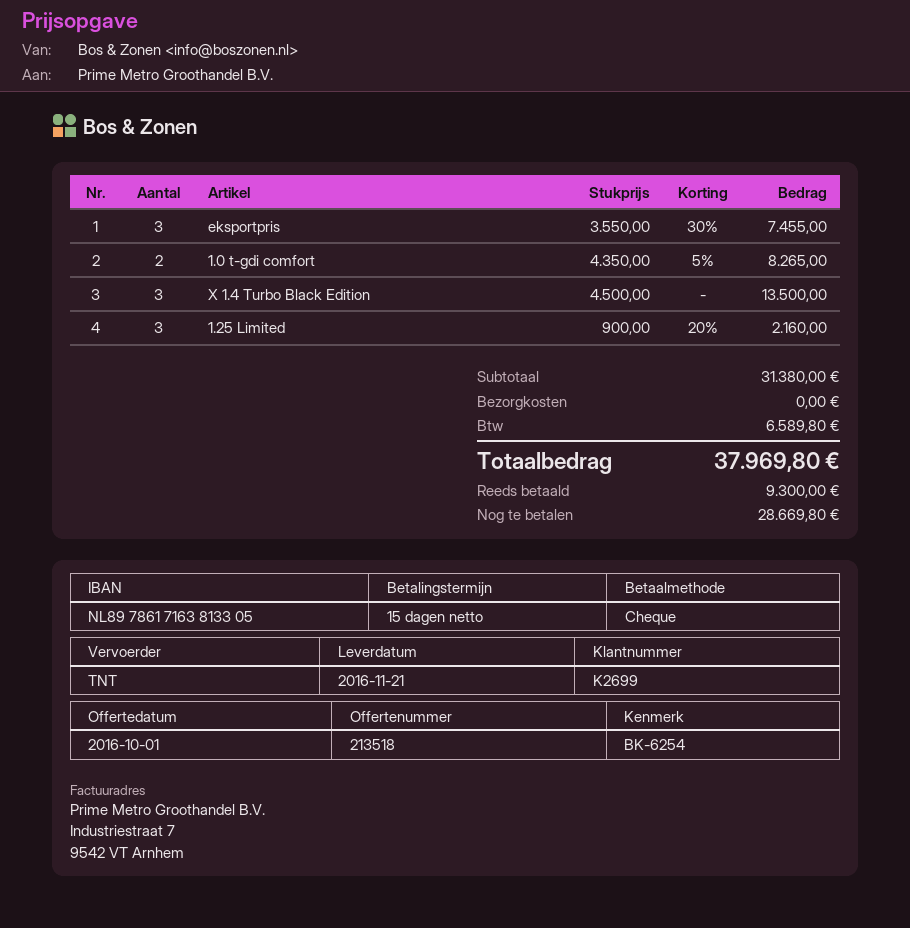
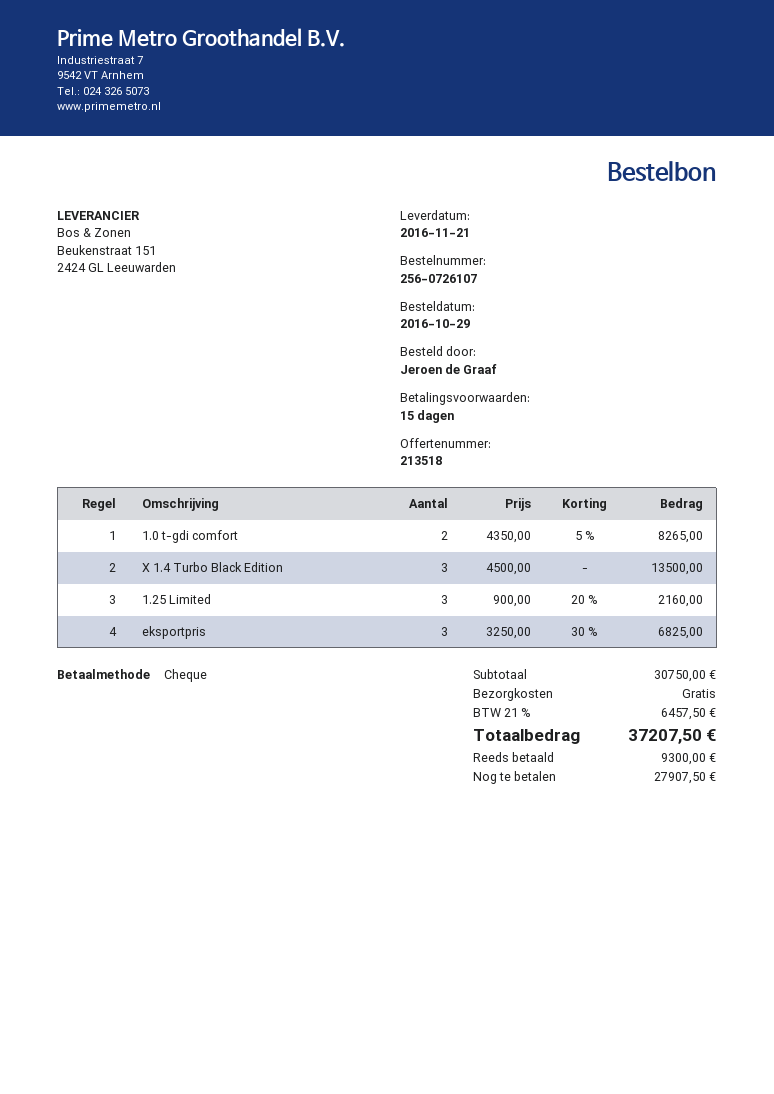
eksportpris: 3 x 3550.00 - 30% = 7455.00 -> 3 x 3250.00 - 30% = 6825.00
subtotal: 31380.00 -> 30750.00
tax: 6589.80 -> 6457.50
total: 37969.80 -> 37207.50
balance: 28669.80 -> 27907.50

